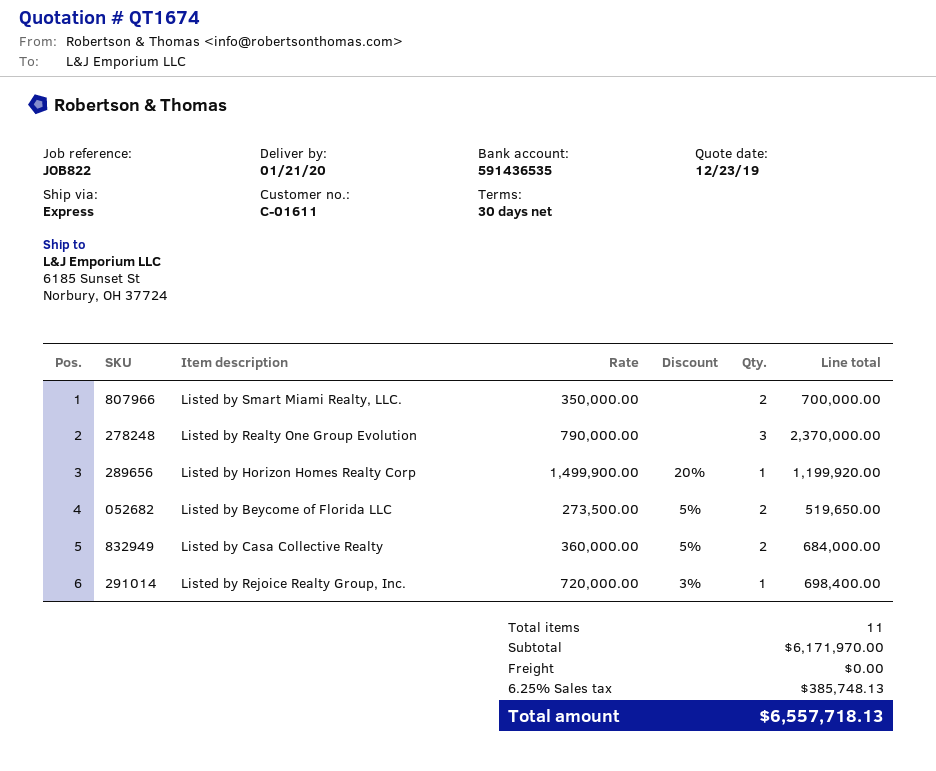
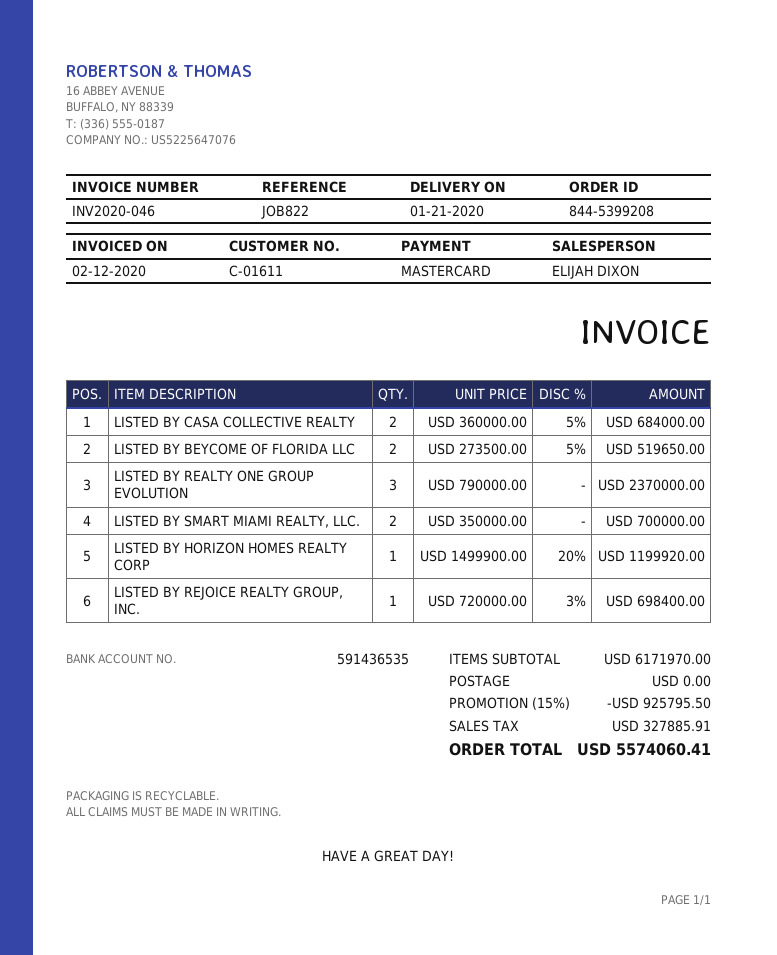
discount: none -> 15% = 925795.50
tax: 385748.13 -> 327885.91
total: 6557718.13 -> 5574060.41

